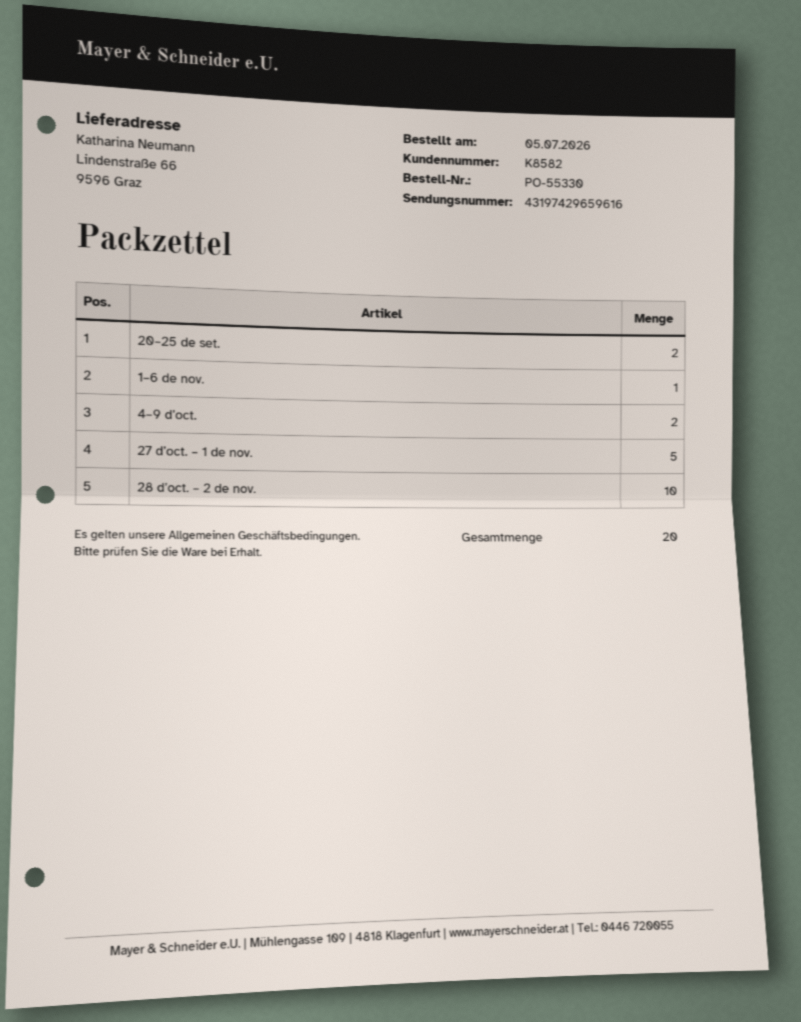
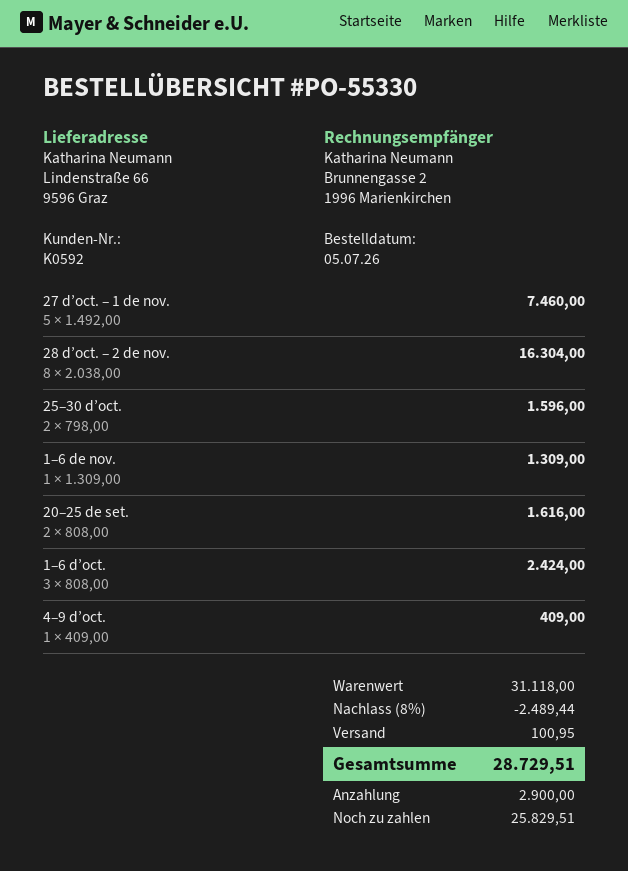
customer number: K8582 -> K0592
4–9 d’oct.: 2 -> 1
28 d’oct. – 2 de nov.: 10 -> 8
25–30 d’oct.: none -> 2
1–6 d’oct.: none -> 3

